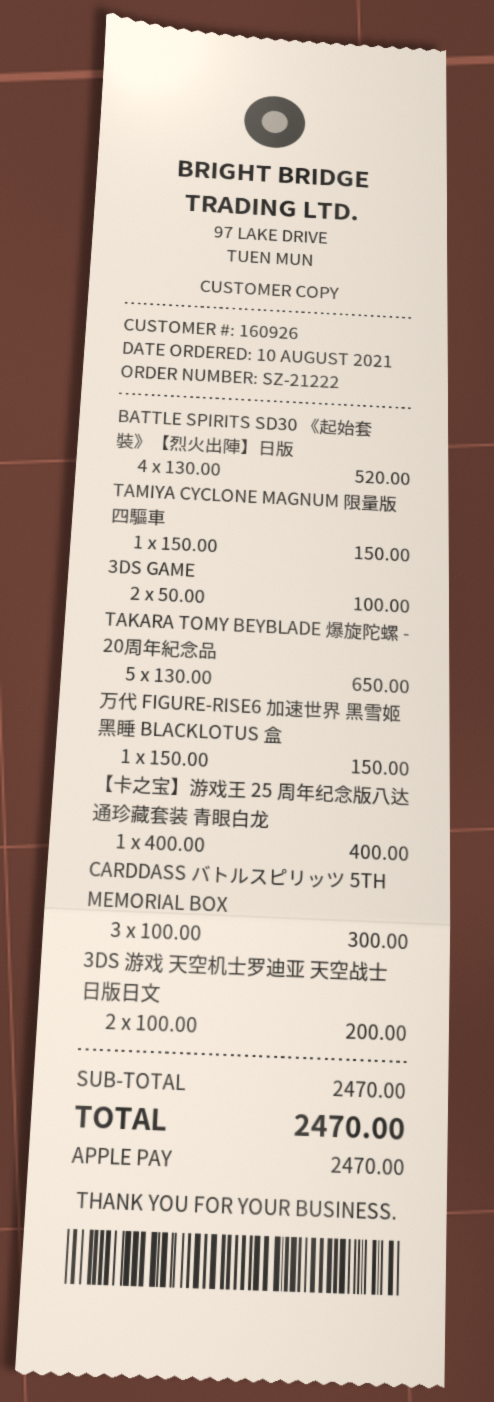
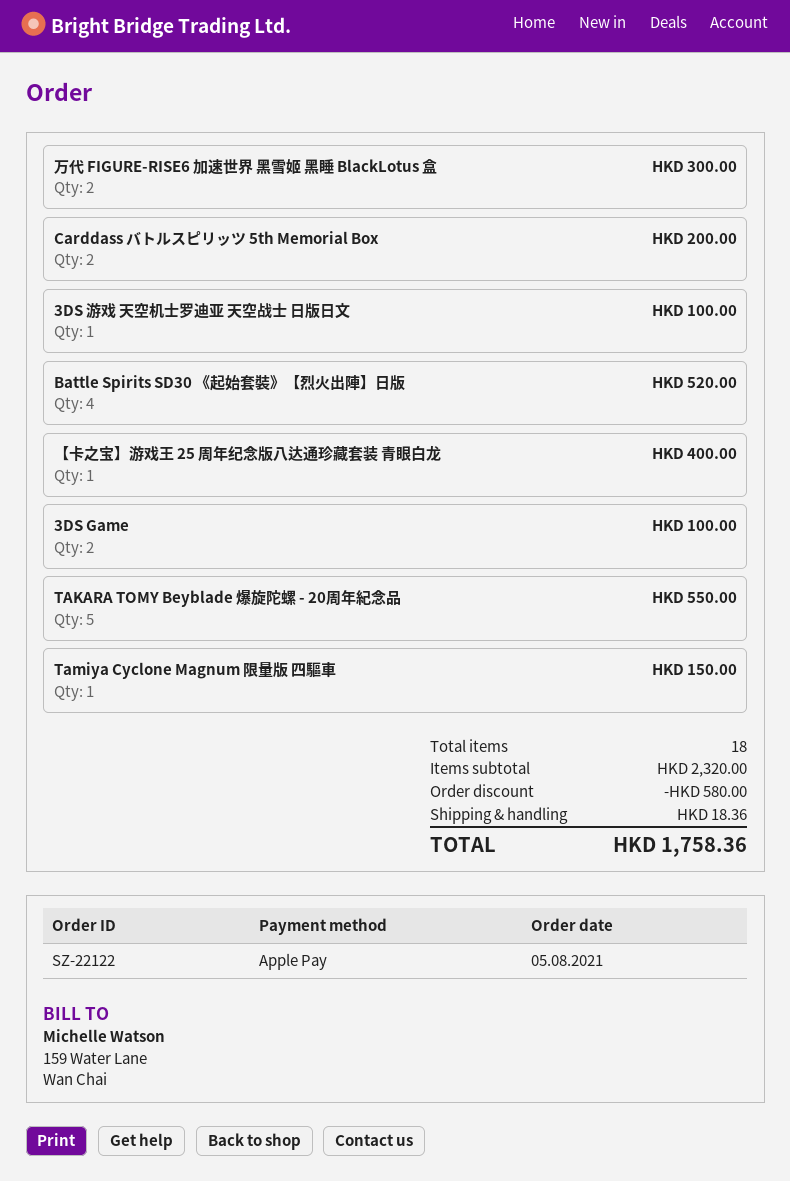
order number: SZ-21222 -> SZ-22122
order date: 2021-08-10 -> 2021-08-05
TAKARA TOMY BEYBLADE 爆旋陀螺 - 20周年紀念品: 5 for 650.00 -> 5 for 550.00
万代 FIGURE-RISE6 加速世界 黑雪姬 黑睡 BLACKLOTUS 盒: 1 for 150.00 -> 2 for 300.00
CARDDASS バトルスピリッツ 5TH MEMORIAL BOX: 3 for 300.00 -> 2 for 200.00
3DS 游戏 天空机士罗迪亚 天空战士 日版日文: 2 for 200.00 -> 1 for 100.00
subtotal: 2470.00 -> 2320.00
discount: none -> 580.00
shipping: none -> 18.36
total: 2470.00 -> 1758.36

